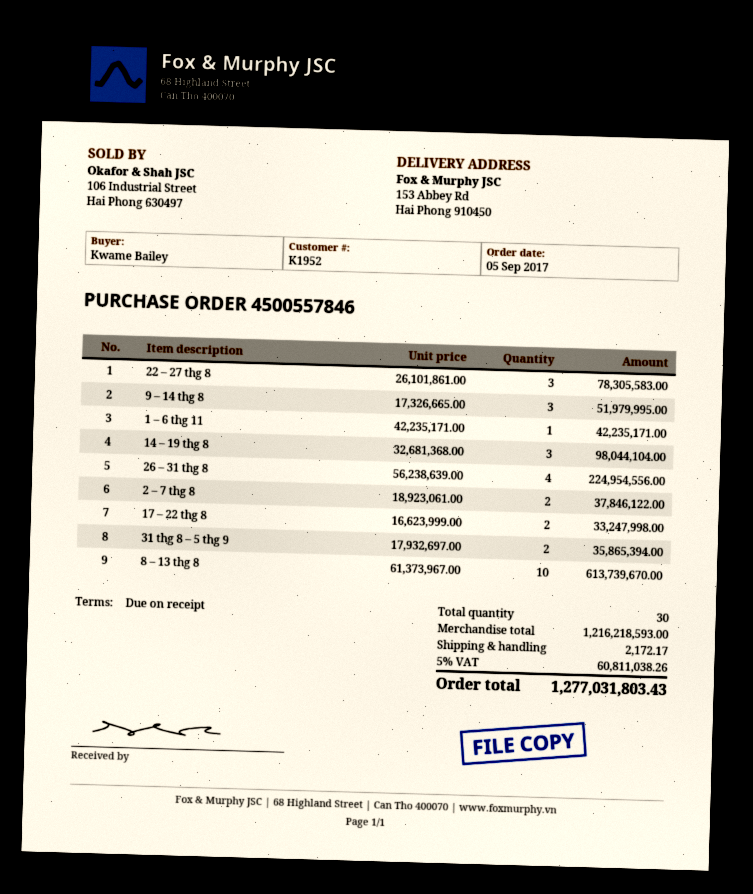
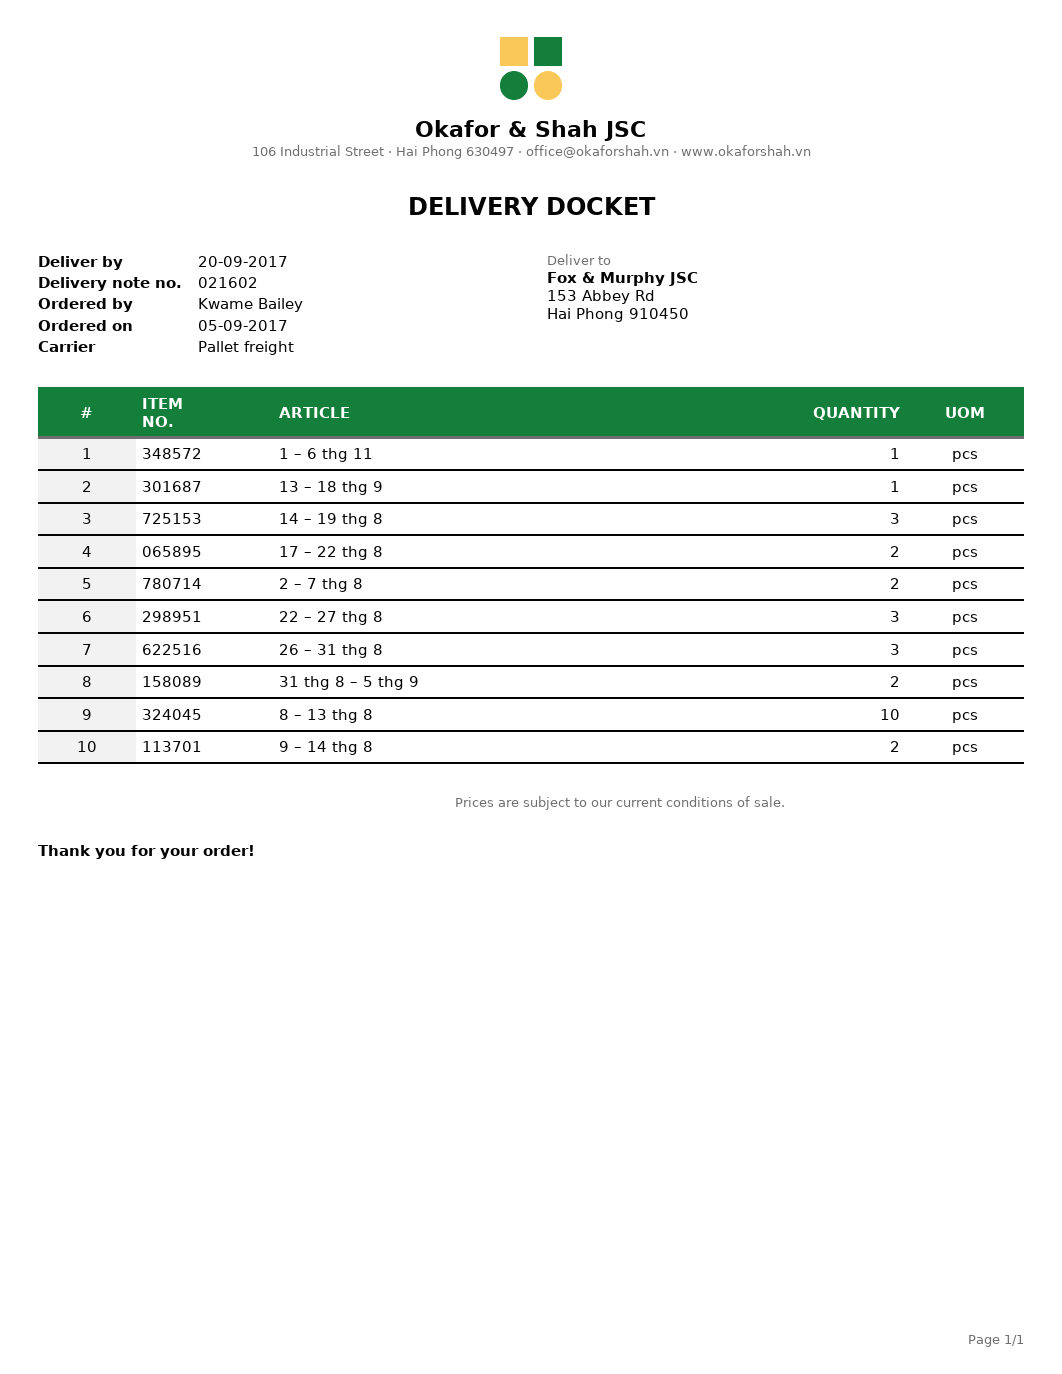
9 – 14 thg 8: 3 -> 2
26 – 31 thg 8: 4 -> 3
13 – 18 thg 9: none -> 1

